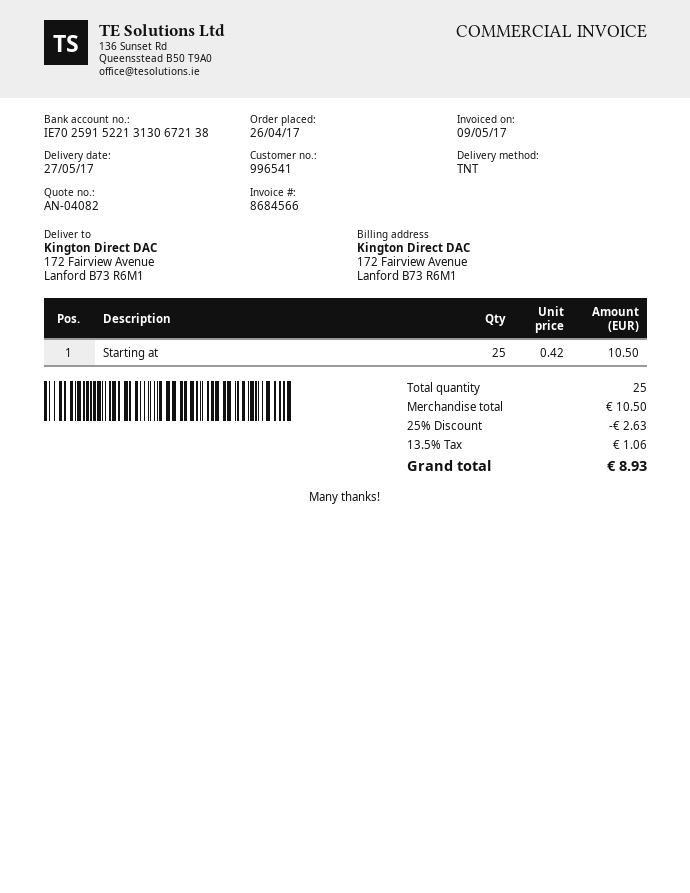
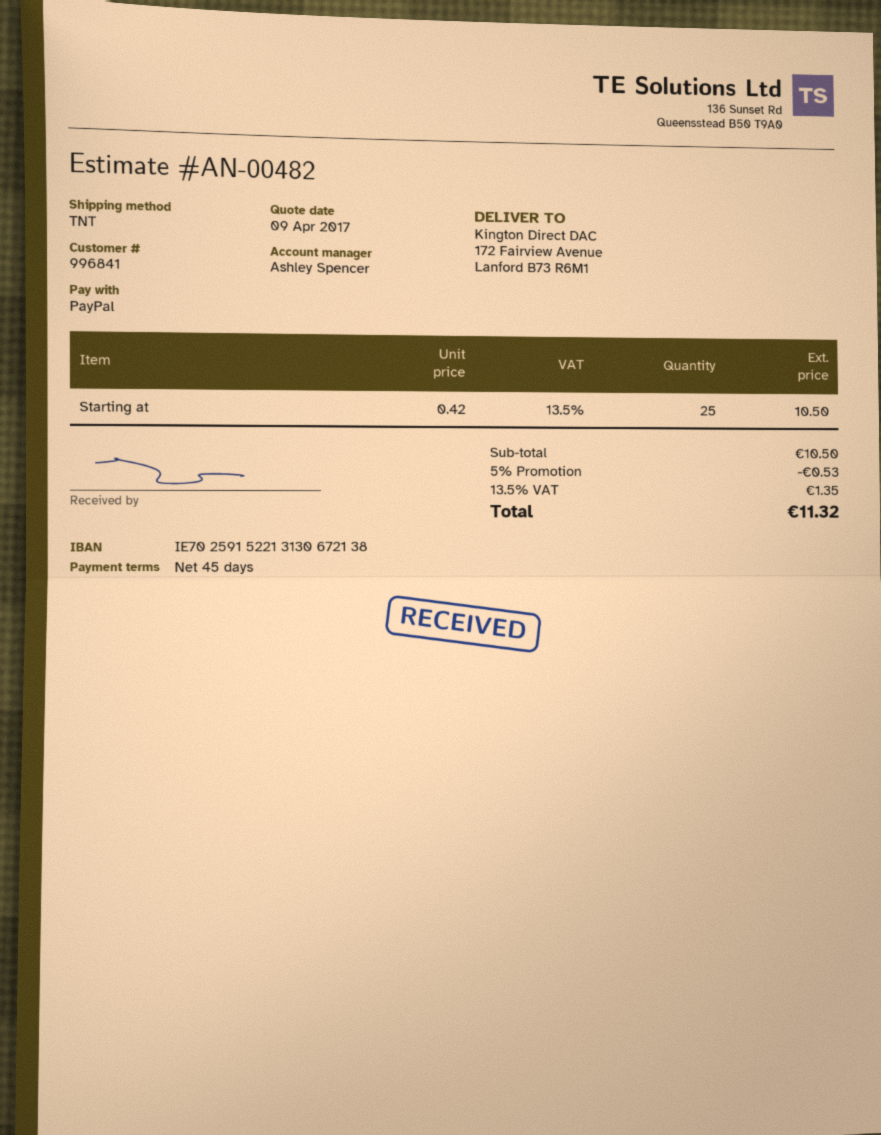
quote number: AN-04082 -> AN-00482
customer number: 996541 -> 996841
discount: 25% = 2.63 -> 5% = 0.53
tax: 13.5% = 1.06 -> 13.5% = 1.35
total: 8.93 -> 11.32

